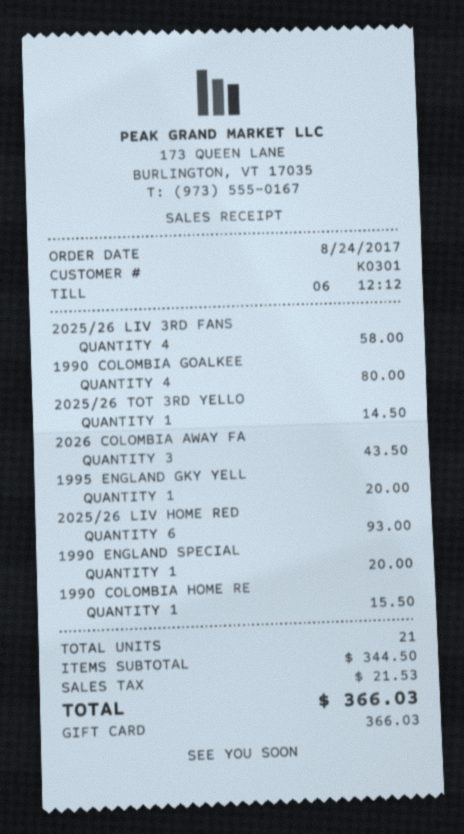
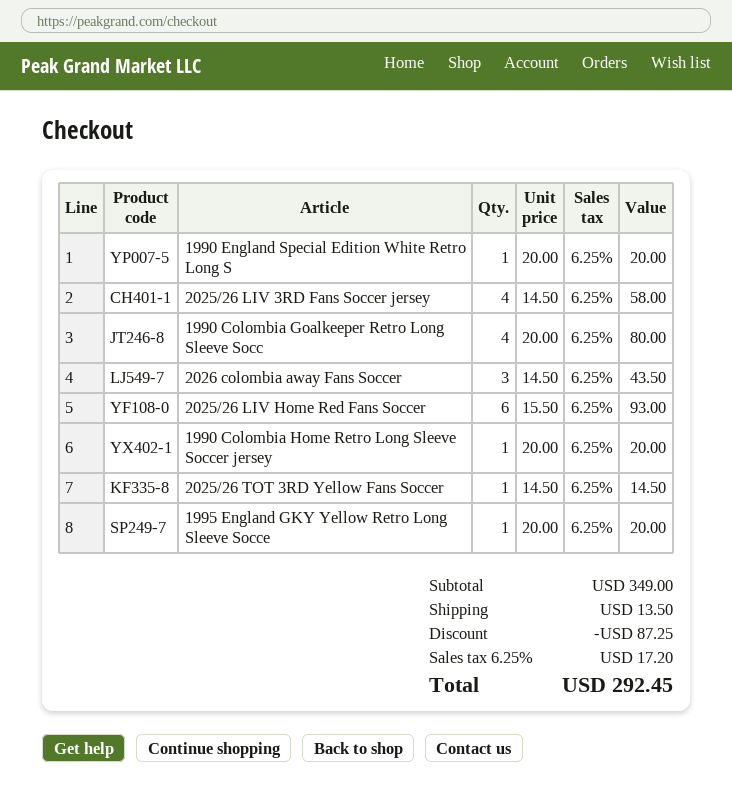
1990 COLOMBIA HOME RE: 1 for 15.50 -> 1 for 20.00
subtotal: 344.50 -> 349.00
discount: none -> 87.25
shipping: none -> 13.50
tax: 21.53 -> 17.20
total: 366.03 -> 292.45

